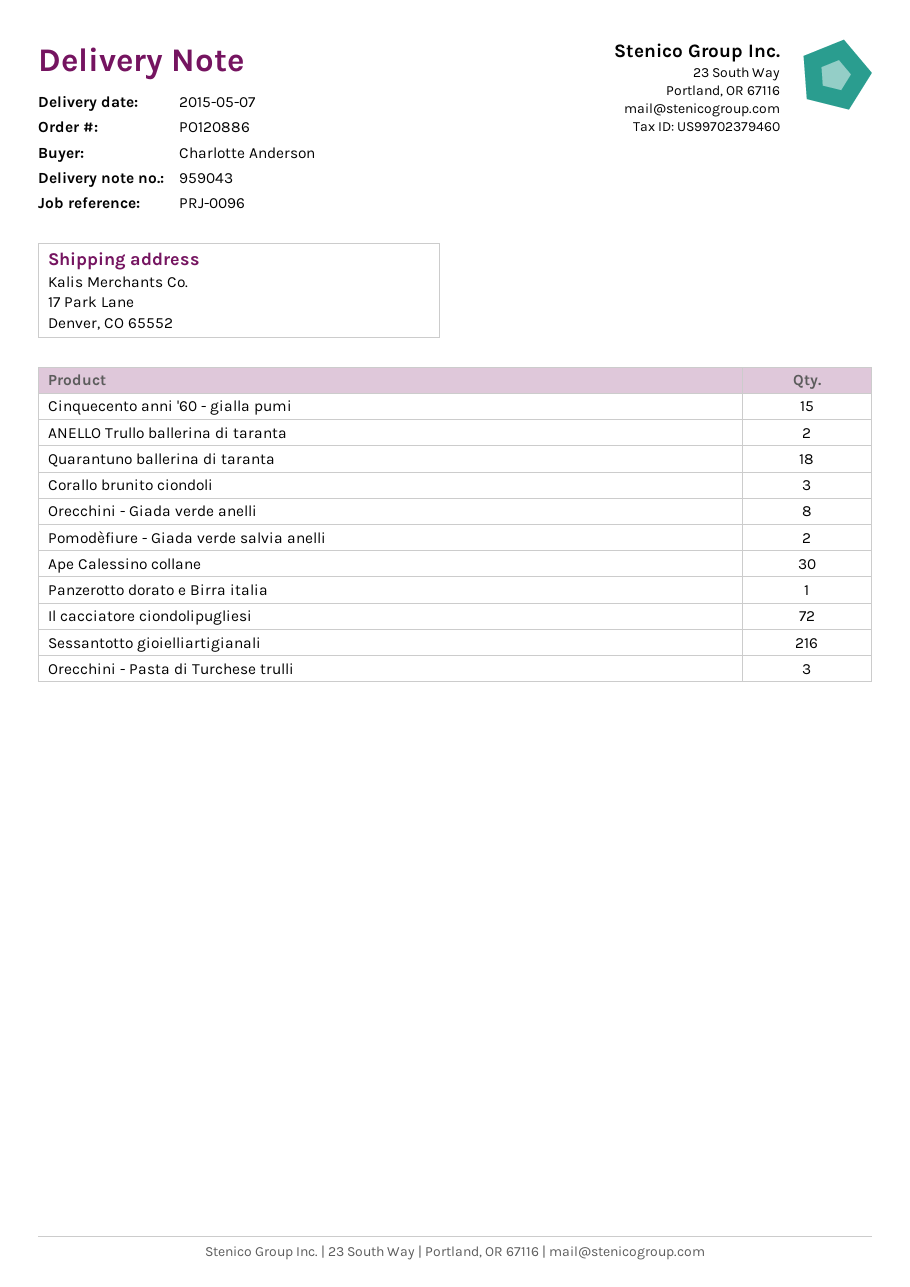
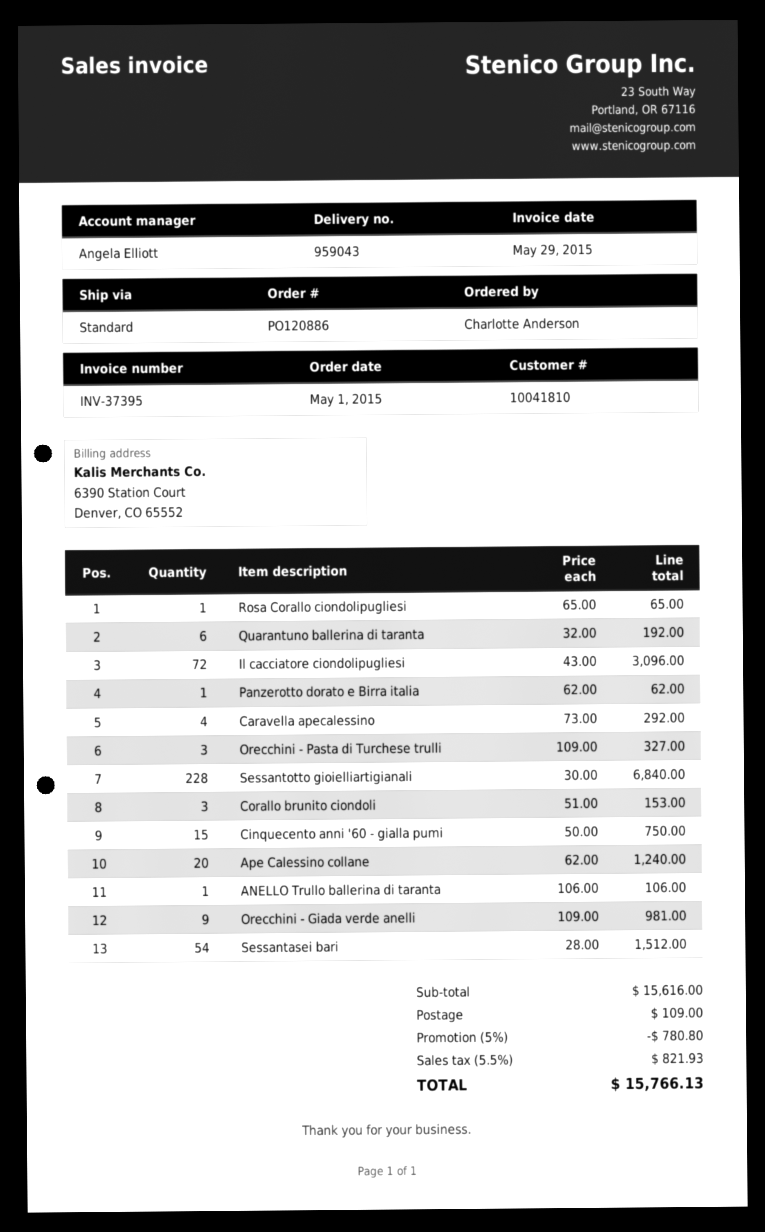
ANELLO Trullo ballerina di taranta: 2 -> 1
Quarantuno ballerina di taranta: 18 -> 6
Orecchini - Giada verde anelli: 8 -> 9
Pomodèfiure - Giada verde salvia anelli: 2 -> none
Ape Calessino collane: 30 -> 20
Sessantotto gioielliartigianali: 216 -> 228
Rosa Corallo ciondolipugliesi: none -> 1
Caravella apecalessino: none -> 4
Sessantasei bari: none -> 54

